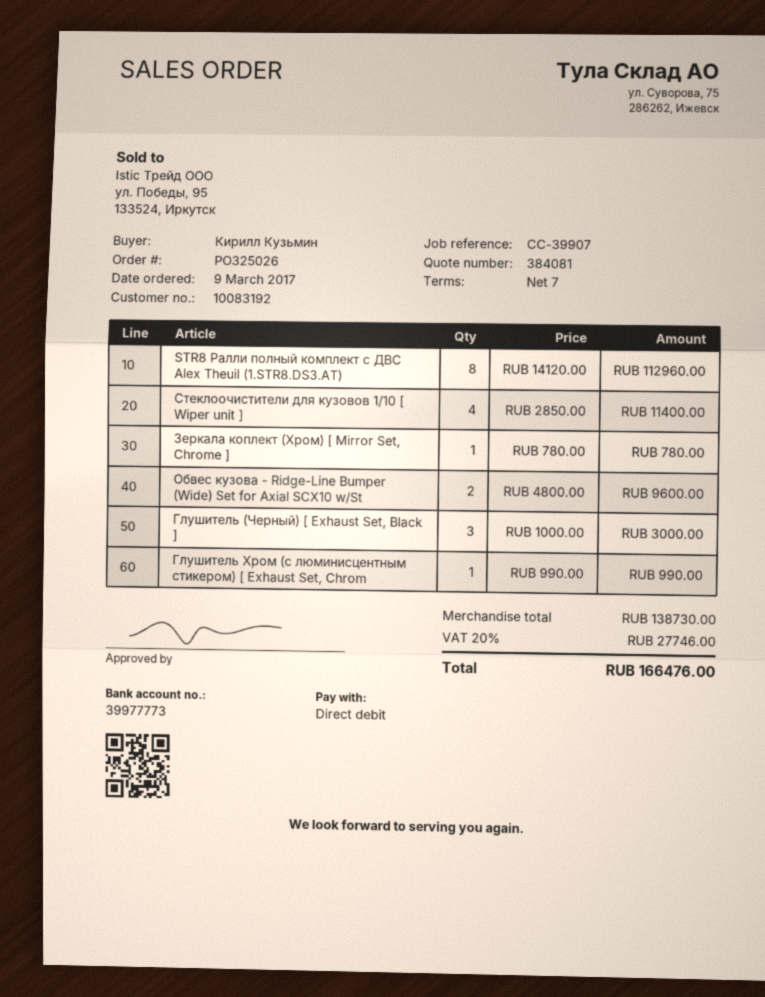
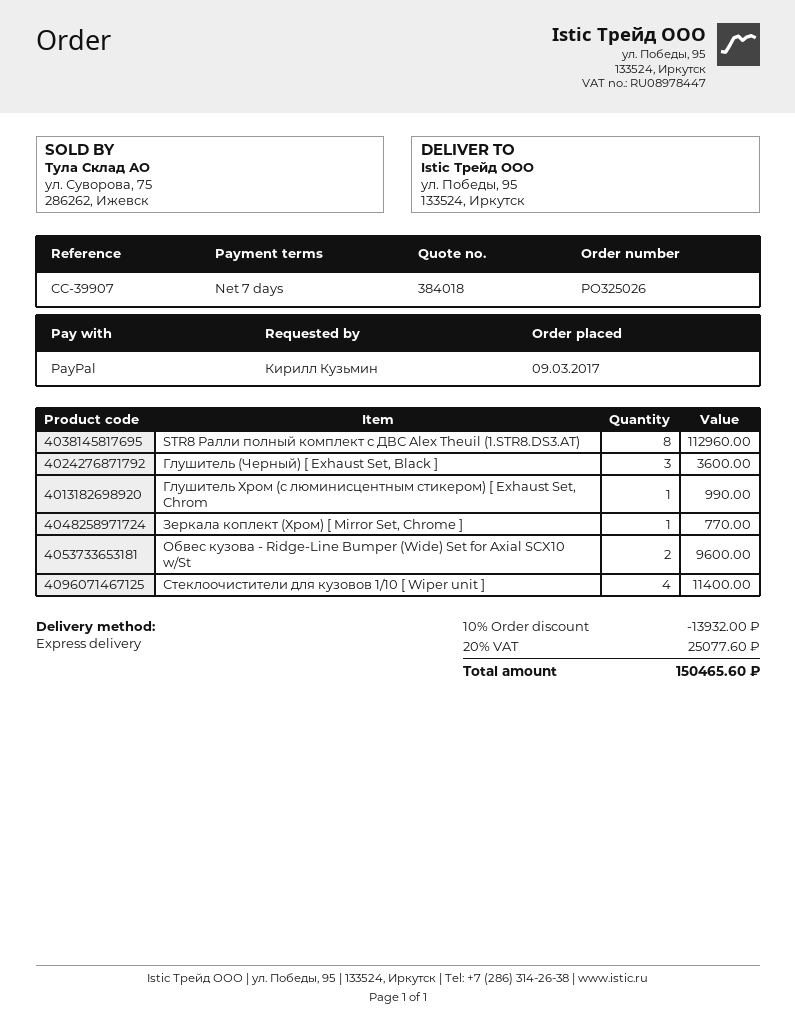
quote number: 384081 -> 384018
payment method: direct debit -> PayPal
Зеркала коплект (Хром) [ Mirror Set, Chrome ]: 1 for 780.00 -> 1 for 770.00
Глушитель (Черный) [ Exhaust Set, Black ]: 3 for 3000.00 -> 3 for 3600.00
discount: none -> 10% = 13932.00
tax: 20% = 27746.00 -> 20% = 25077.60
total: 166476.00 -> 150465.60

